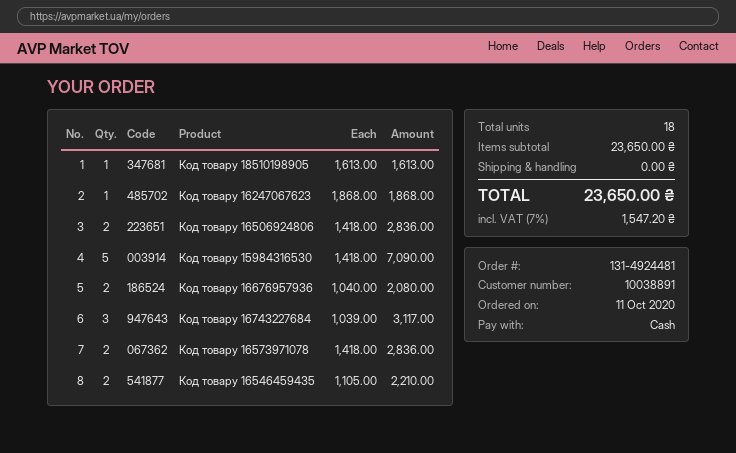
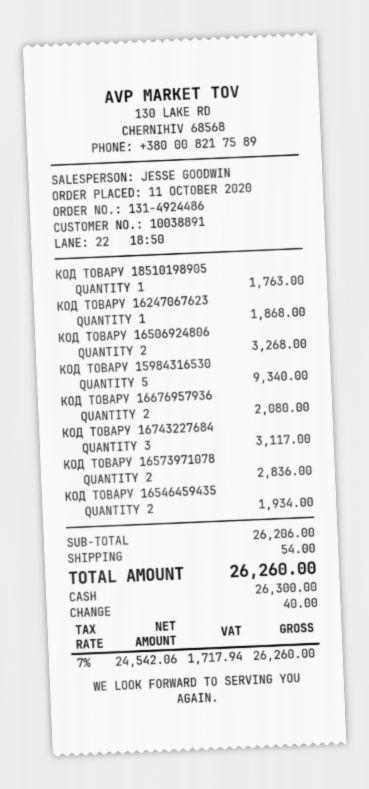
order number: 131-4924481 -> 131-4924486
Код товару 18510198905: 1 for 1613.00 -> 1 for 1763.00
Код товару 16506924806: 2 for 2836.00 -> 2 for 3268.00
Код товару 15984316530: 5 for 7090.00 -> 5 for 9340.00
Код товару 16546459435: 2 for 2210.00 -> 2 for 1934.00
subtotal: 23650.00 -> 26206.00
shipping: 0.00 -> 54.00
tax: 7% = 1547.20 -> 7% = 1717.94
total: 23650.00 -> 26260.00

